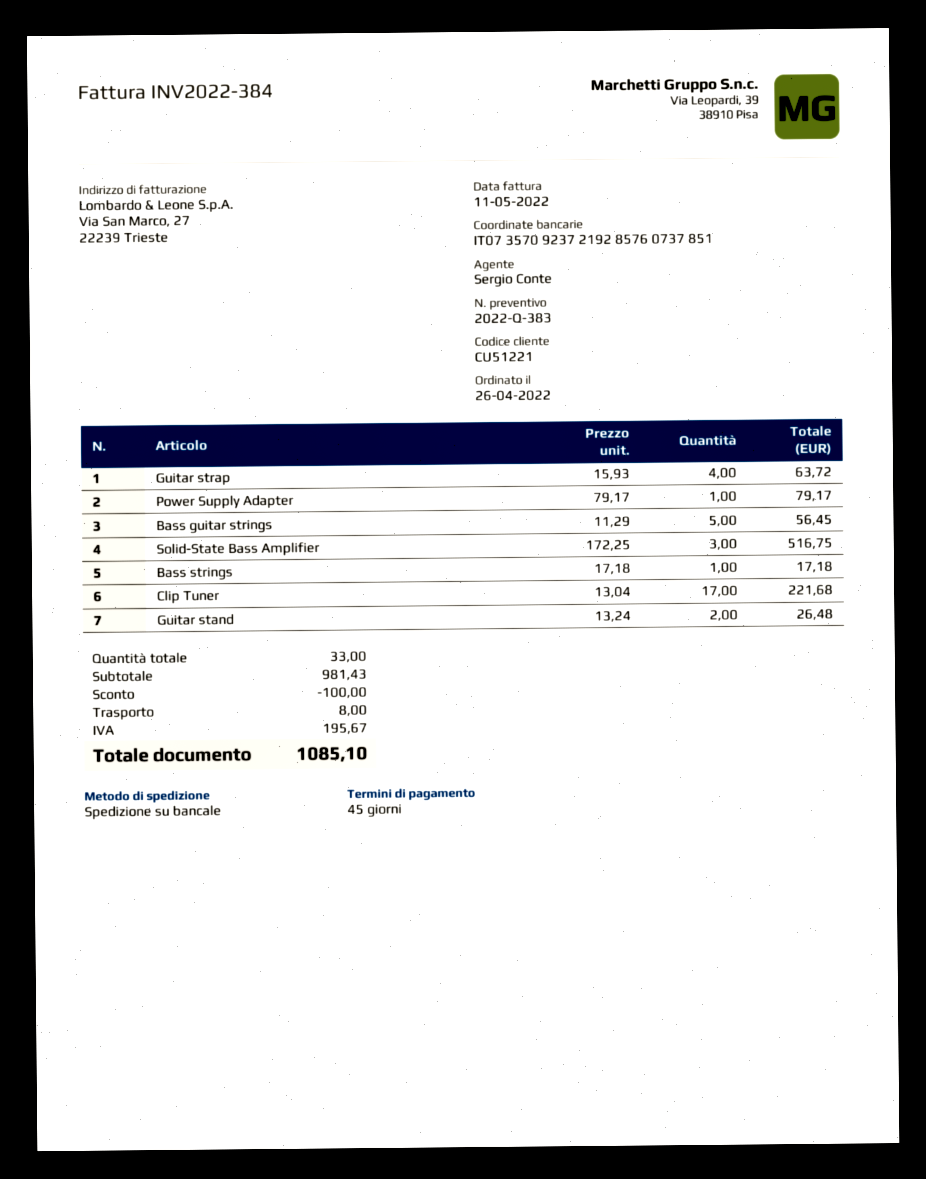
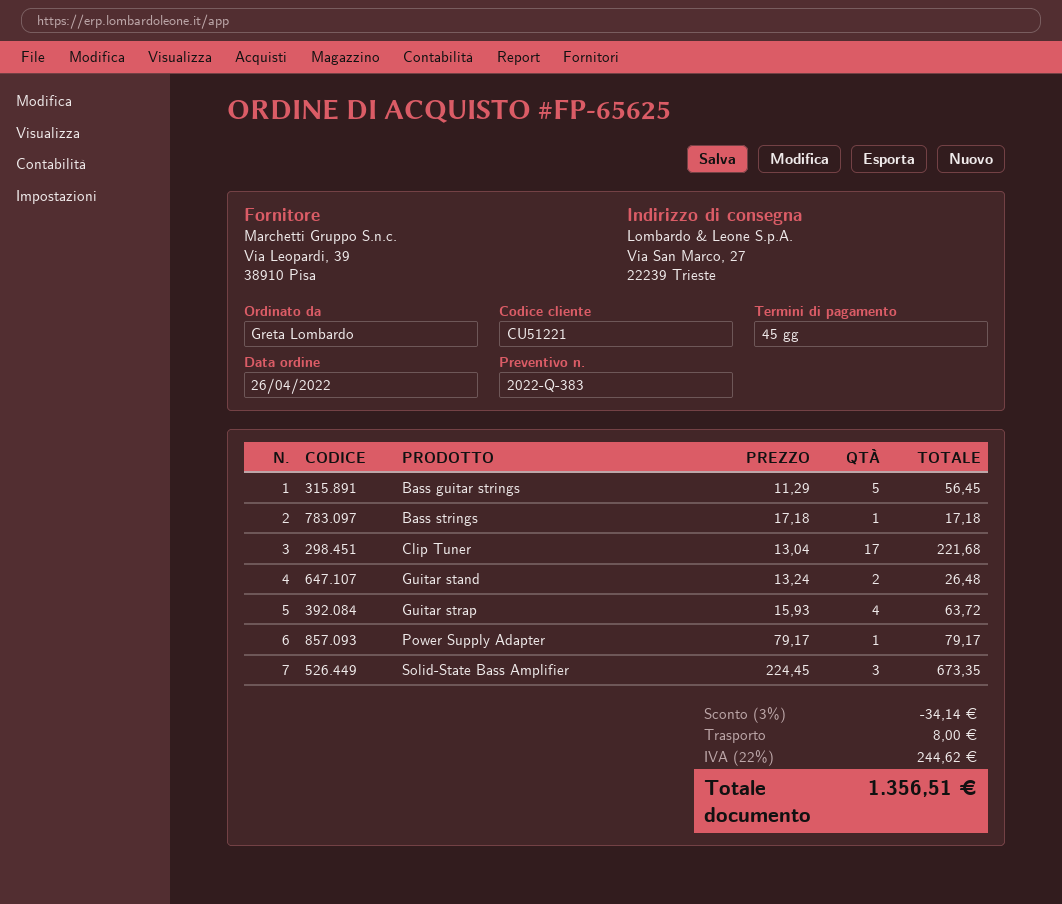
Solid-State Bass Amplifier: 3 x 172.25 = 516.75 -> 3 x 224.45 = 673.35
discount: 100.00 -> 34.14
tax: 195.67 -> 244.62
total: 1085.10 -> 1356.51

